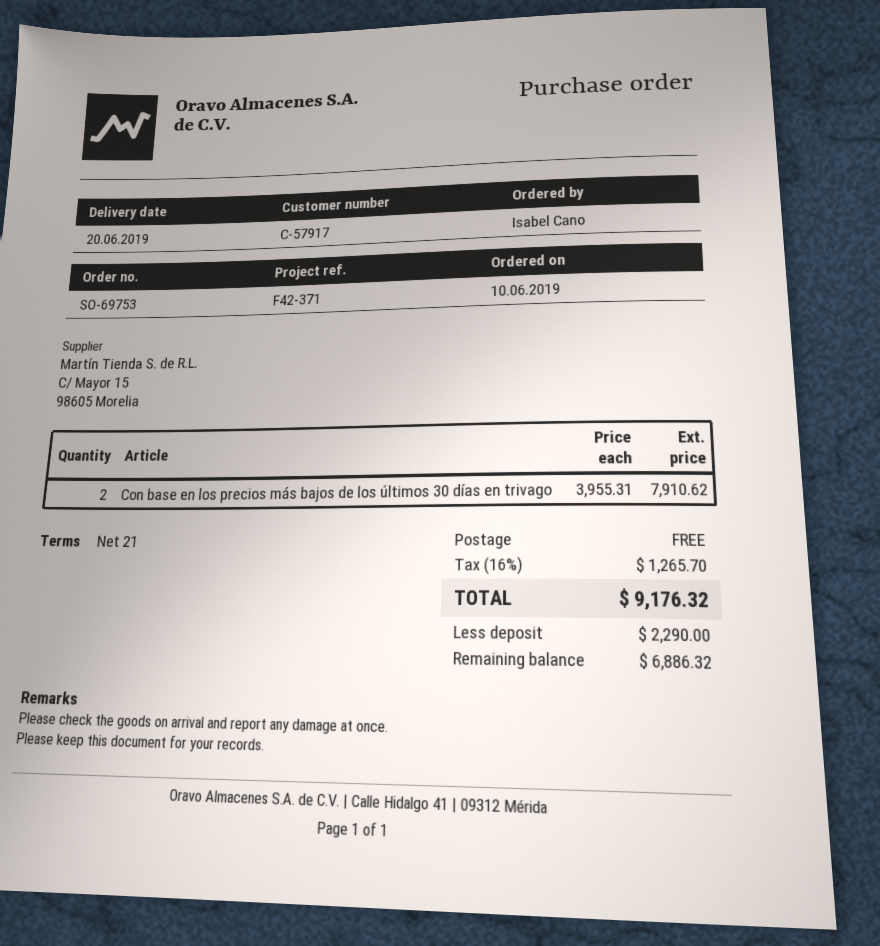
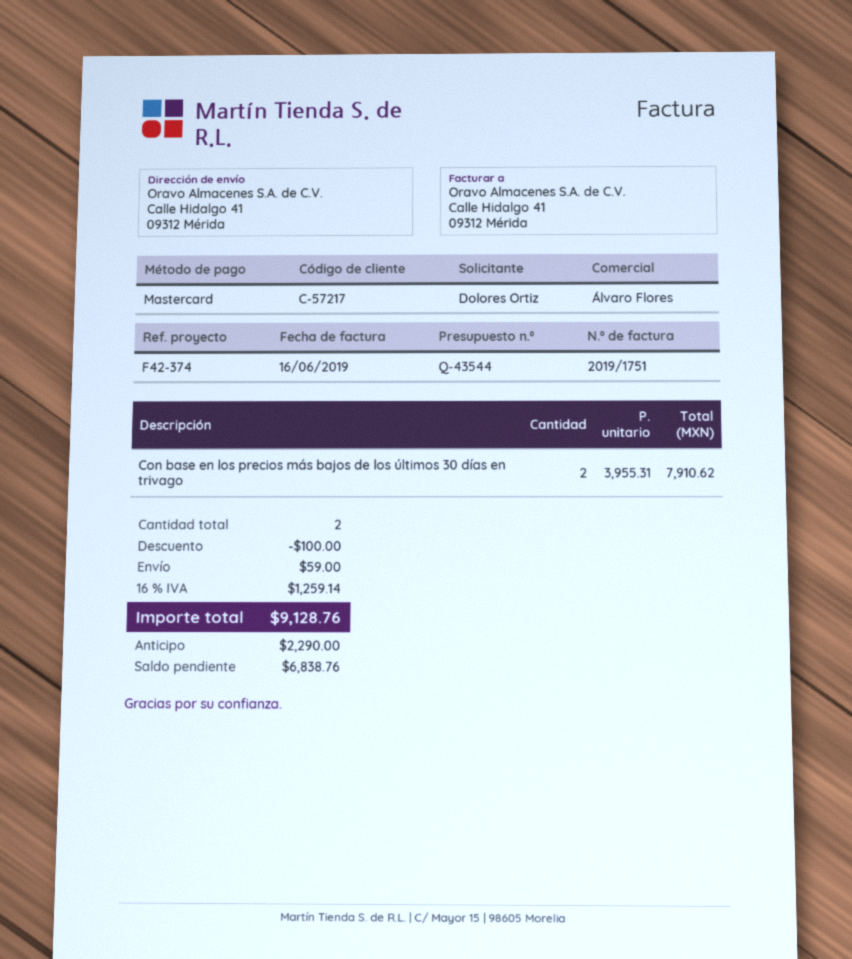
customer number: C-57917 -> C-57217
reference: F42-371 -> F42-374
ordered by: Isabel Cano -> Dolores Ortiz
discount: none -> 100.00
shipping: 0.00 -> 59.00
tax: 16% = 1265.70 -> 16% = 1259.14
total: 9176.32 -> 9128.76
balance: 6886.32 -> 6838.76

